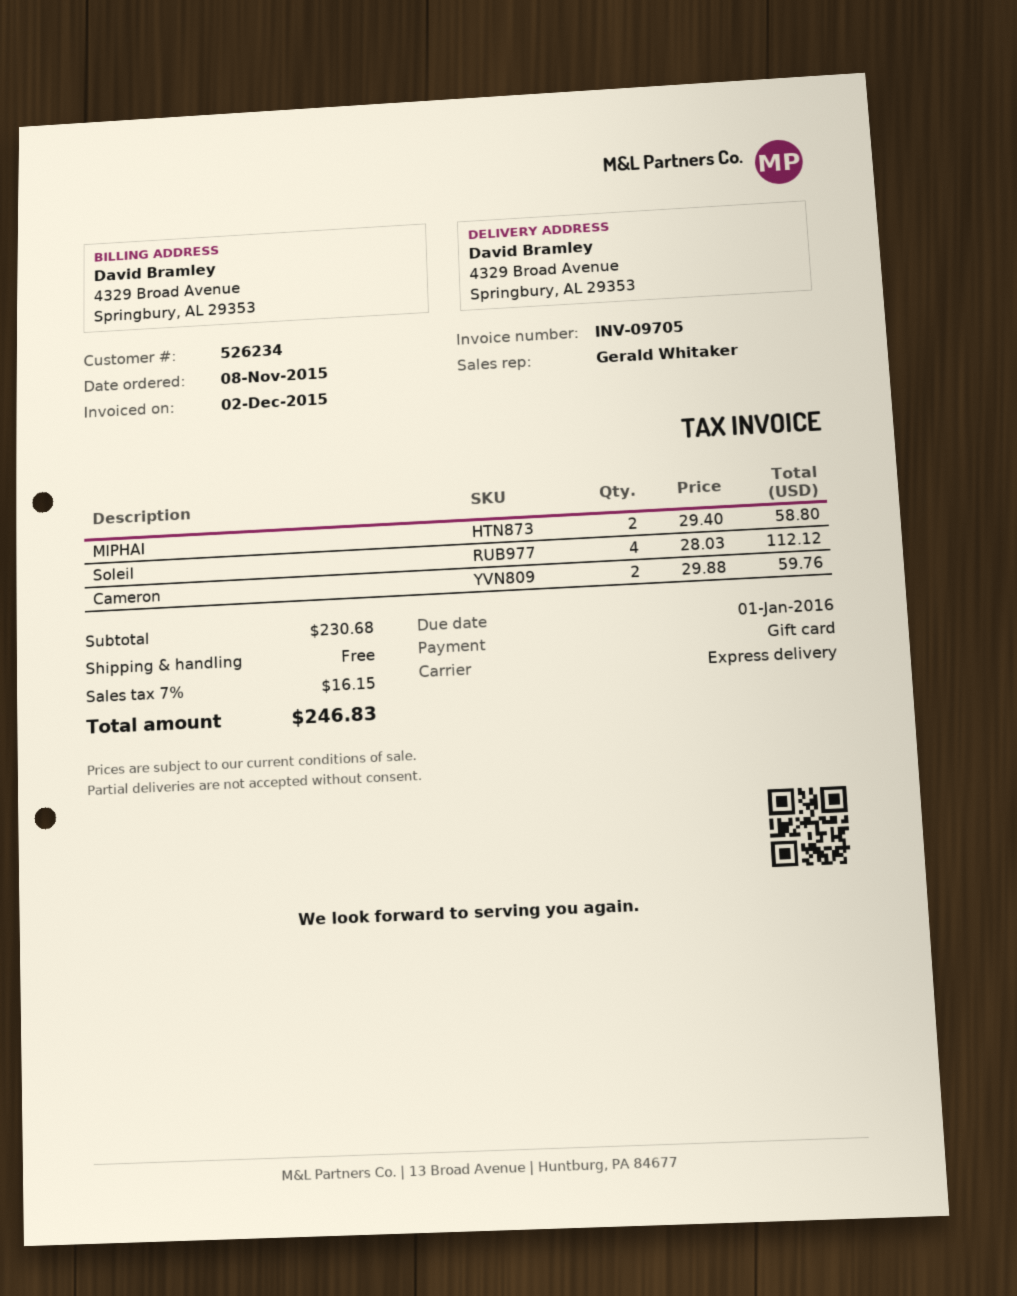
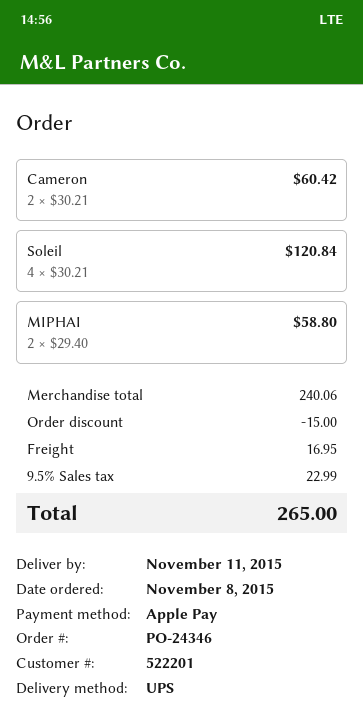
customer number: 526234 -> 522201
payment method: gift card -> Apple Pay
shipping method: express -> UPS
Soleil: 4 x 28.03 = 112.12 -> 4 x 30.21 = 120.84
Cameron: 2 x 29.88 = 59.76 -> 2 x 30.21 = 60.42
subtotal: 230.68 -> 240.06
discount: none -> 15.00
shipping: 0.00 -> 16.95
tax: 7% = 16.15 -> 9.5% = 22.99
total: 246.83 -> 265.00

